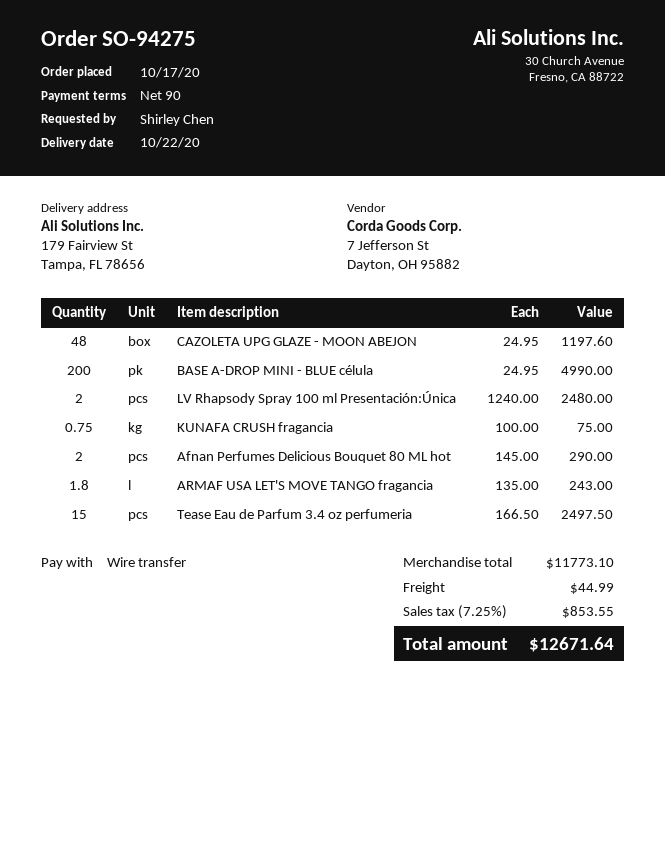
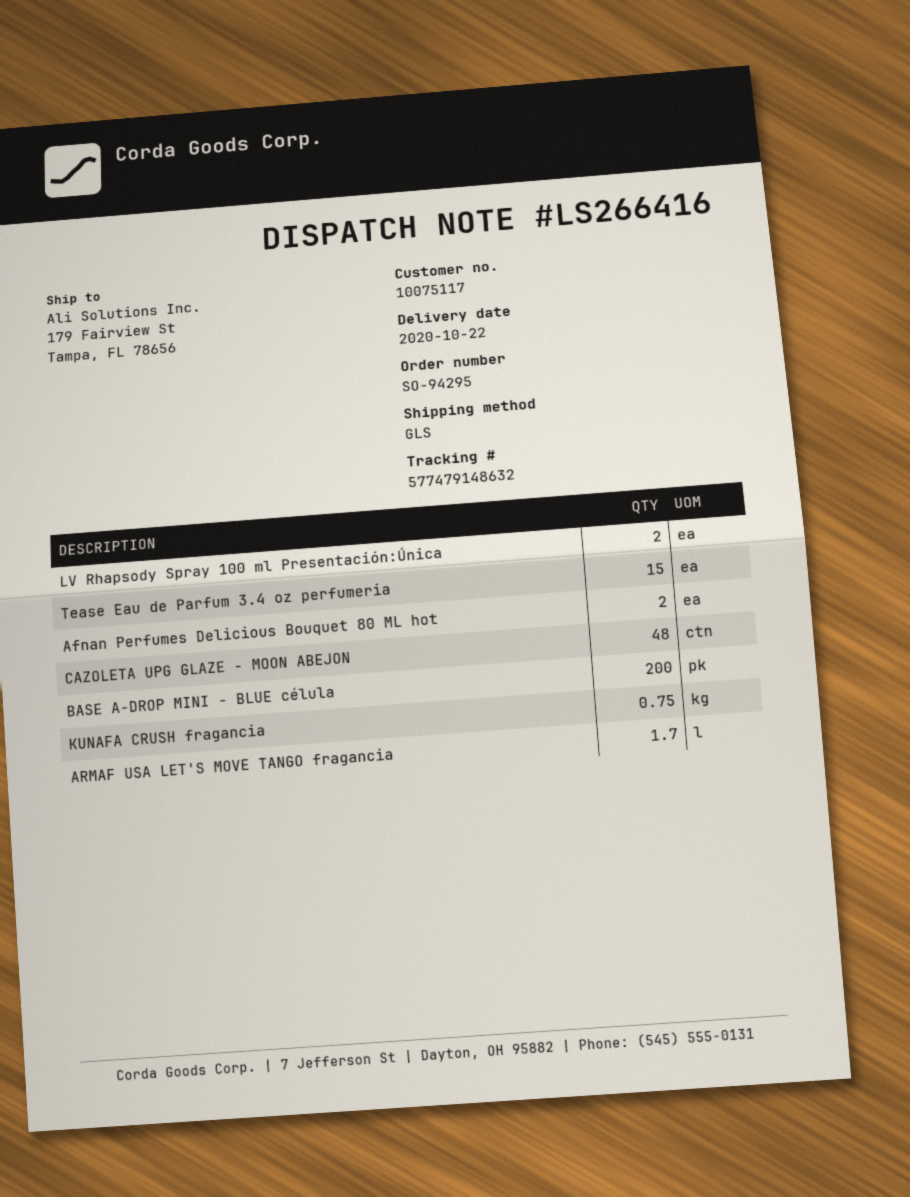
order number: SO-94275 -> SO-94295
ARMAF USA LET'S MOVE TANGO fragancia: 1.8 -> 1.7

